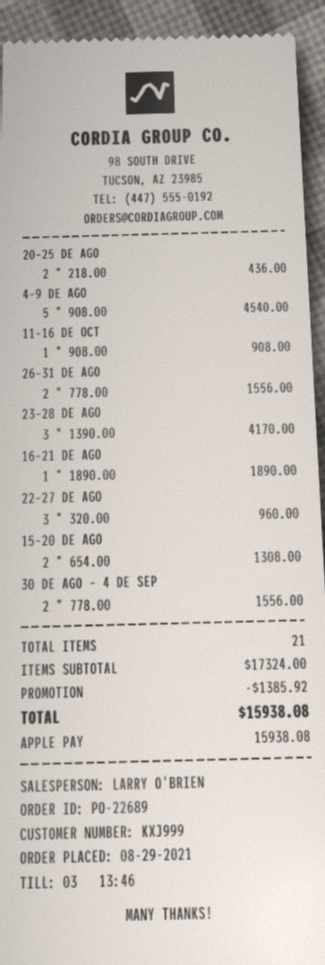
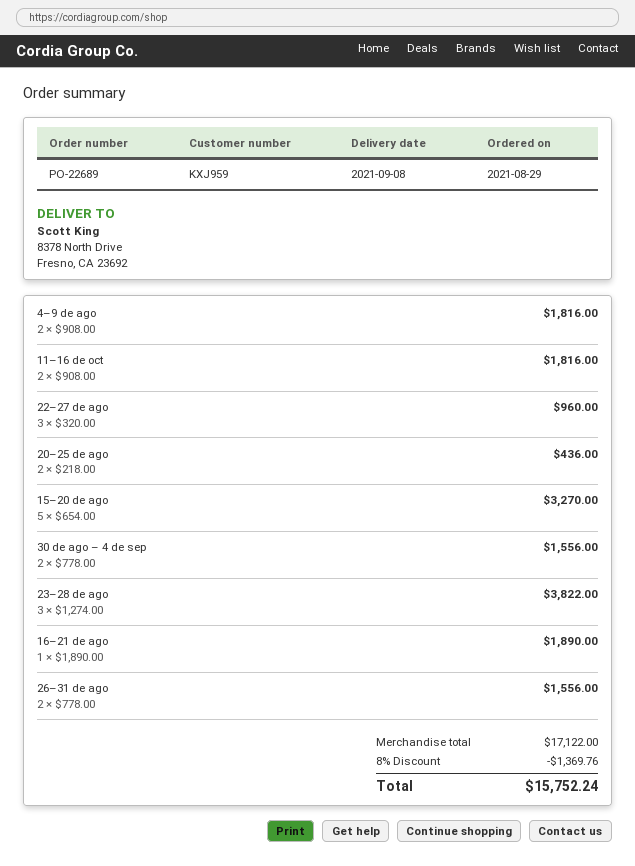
customer number: KXJ999 -> KXJ959
4–9 DE AGO: 5 x 908.00 = 4540.00 -> 2 x 908.00 = 1816.00
11–16 DE OCT: 1 x 908.00 = 908.00 -> 2 x 908.00 = 1816.00
23–28 DE AGO: 3 x 1390.00 = 4170.00 -> 3 x 1274.00 = 3822.00
15–20 DE AGO: 2 x 654.00 = 1308.00 -> 5 x 654.00 = 3270.00
subtotal: 17324.00 -> 17122.00
discount: 1385.92 -> 1369.76
total: 15938.08 -> 15752.24

